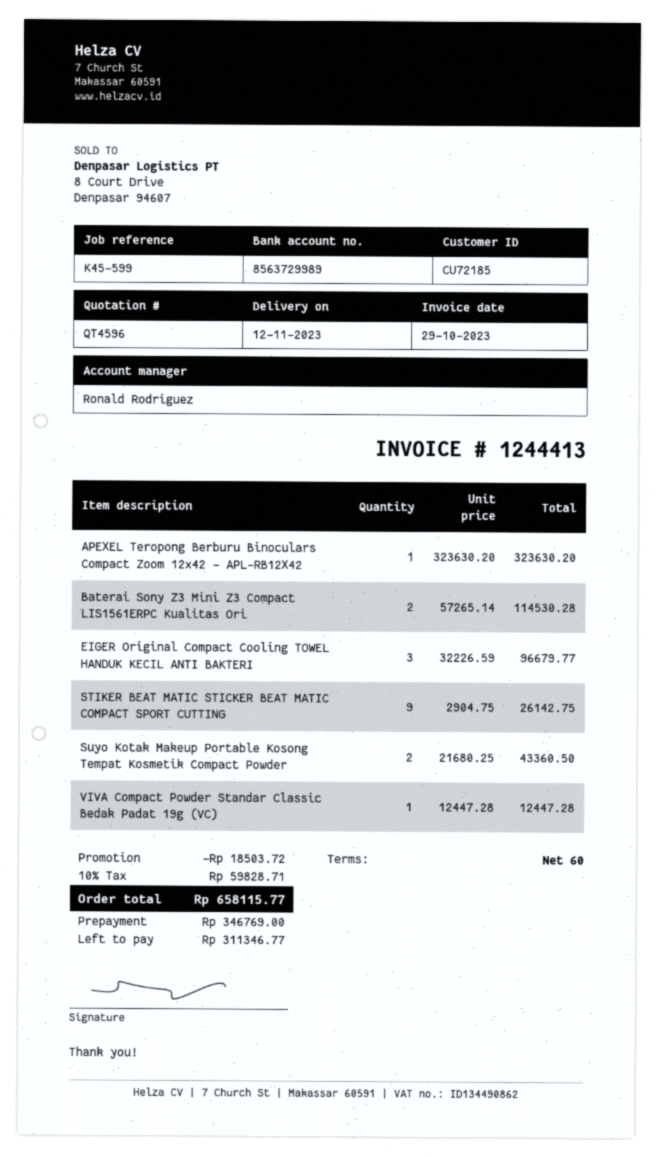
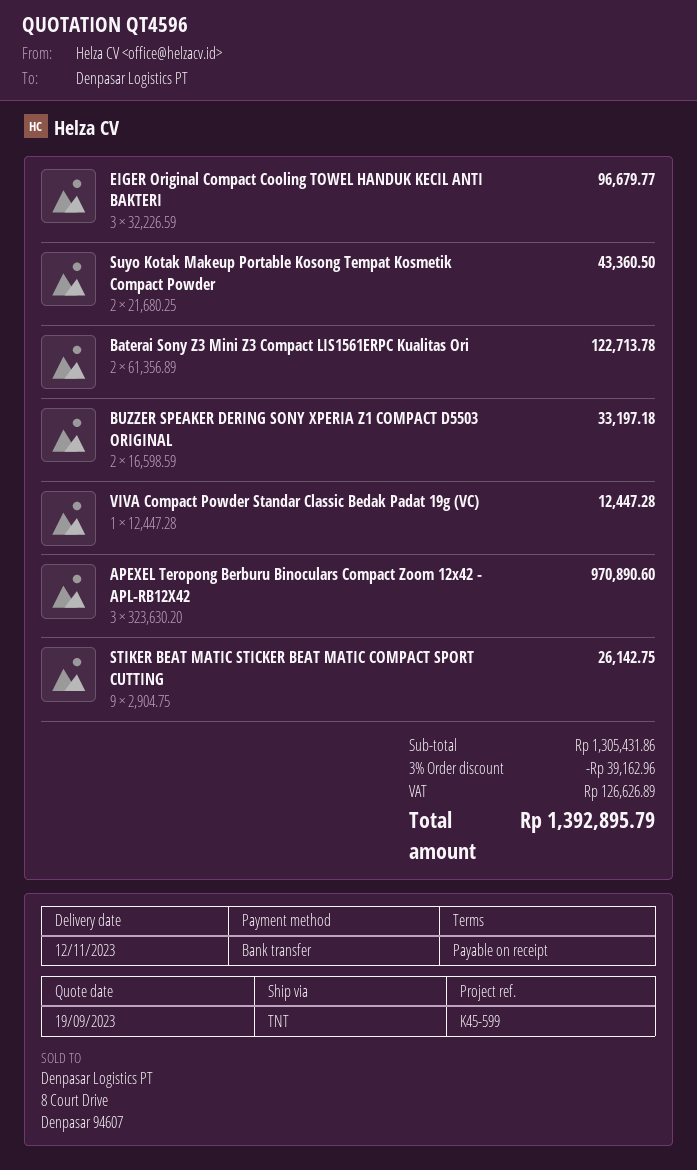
payment terms: 60 days -> on receipt
APEXEL Teropong Berburu Binoculars Compact Zoom 12x42 - APL-RB12X42: 1 x 323630.20 = 323630.20 -> 3 x 323630.20 = 970890.60
Baterai Sony Z3 Mini Z3 Compact LIS1561ERPC Kualitas Ori: 2 x 57265.14 = 114530.28 -> 2 x 61356.89 = 122713.78
BUZZER SPEAKER DERING SONY XPERIA Z1 COMPACT D5503 ORIGINAL: none -> 2 x 16598.59 = 33197.18
discount: 18503.72 -> 39162.96
tax: 59828.71 -> 126626.89
total: 658115.77 -> 1392895.79

